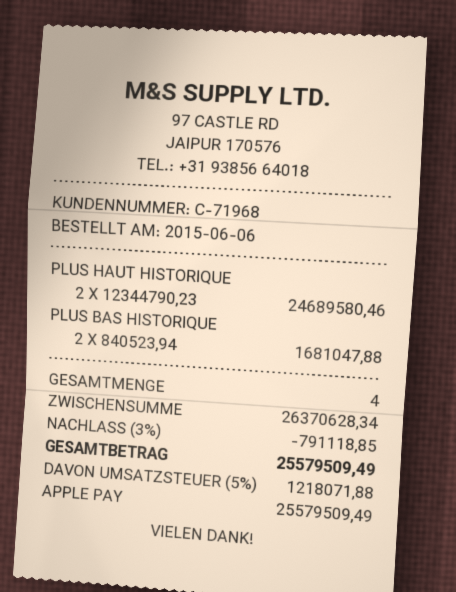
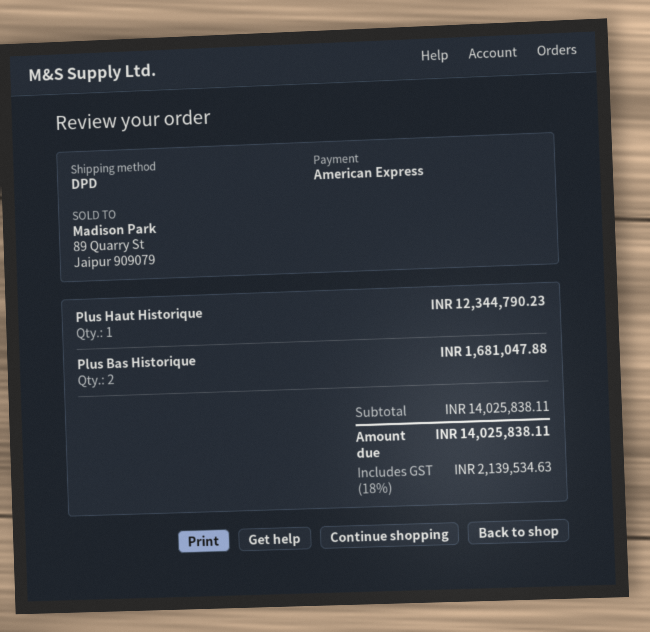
payment method: Apple Pay -> American Express
PLUS HAUT HISTORIQUE: 2 for 24689580.46 -> 1 for 12344790.23
subtotal: 26370628.34 -> 14025838.11
discount: 3% = 791118.85 -> none
tax: 5% = 1218071.88 -> 18% = 2139534.63
total: 25579509.49 -> 14025838.11

